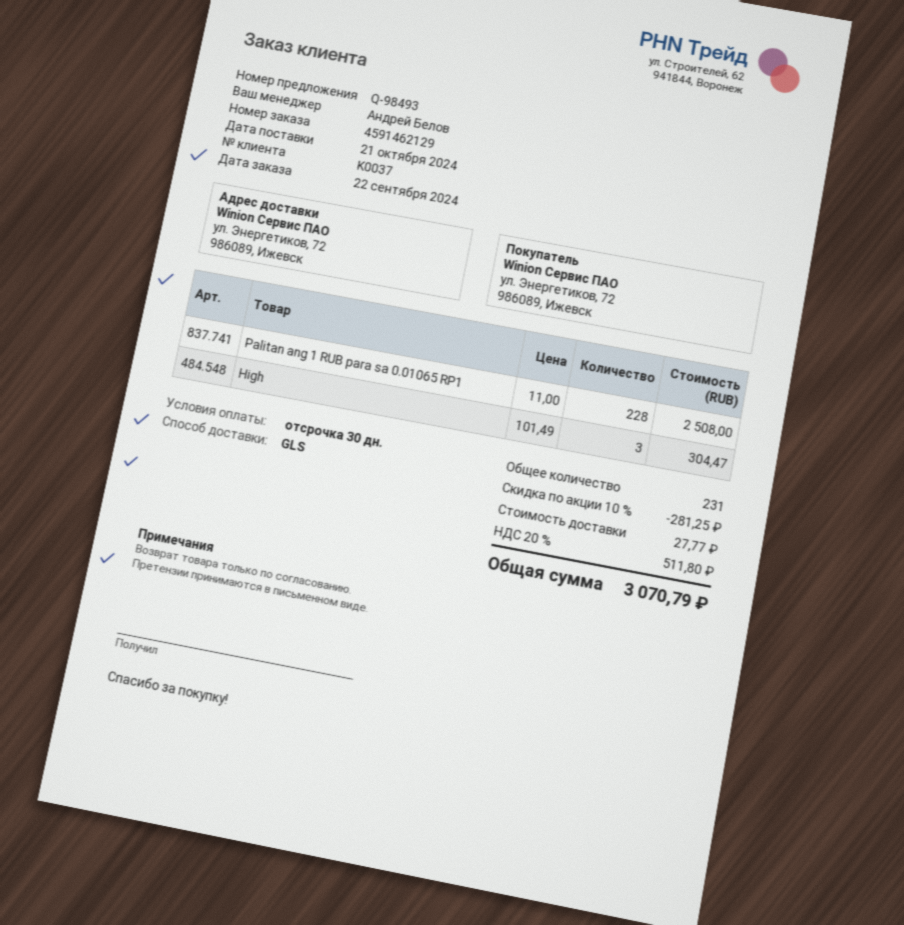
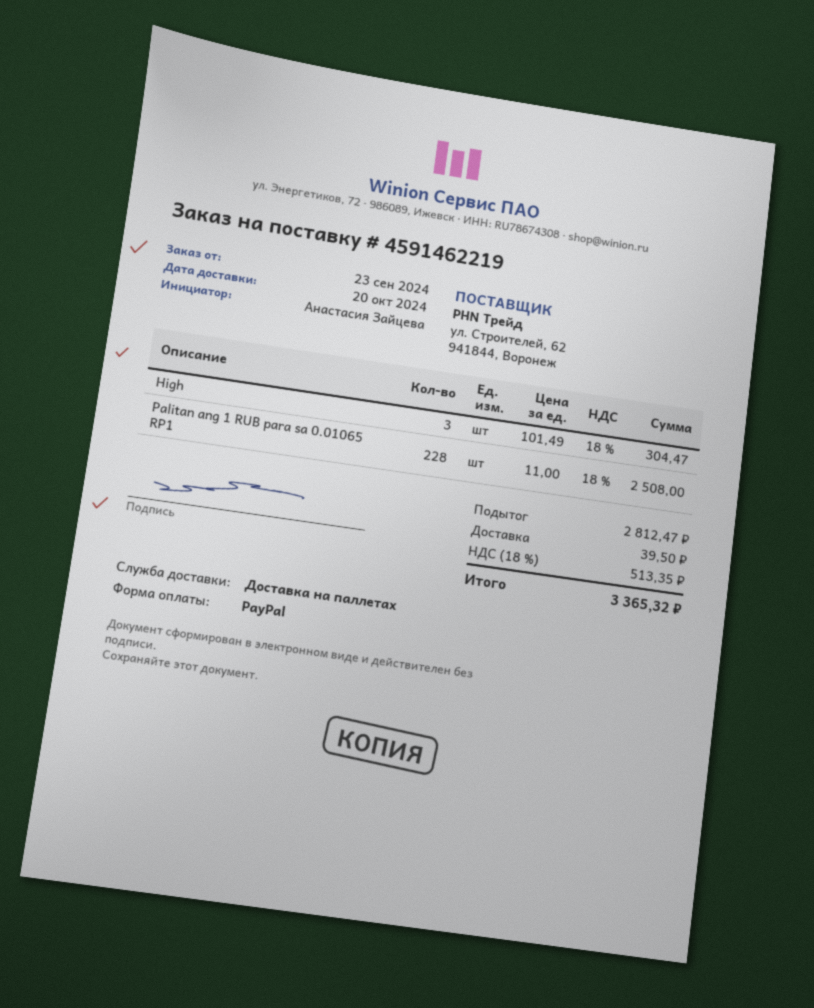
order number: 4591462129 -> 4591462219
order date: 2024-09-22 -> 2024-09-23
delivery date: 2024-10-21 -> 2024-10-20
shipping method: GLS -> pallet freight
discount: 10% = 281.25 -> none
shipping: 27.77 -> 39.50
tax: 20% = 511.80 -> 18% = 513.35
total: 3070.79 -> 3365.32

